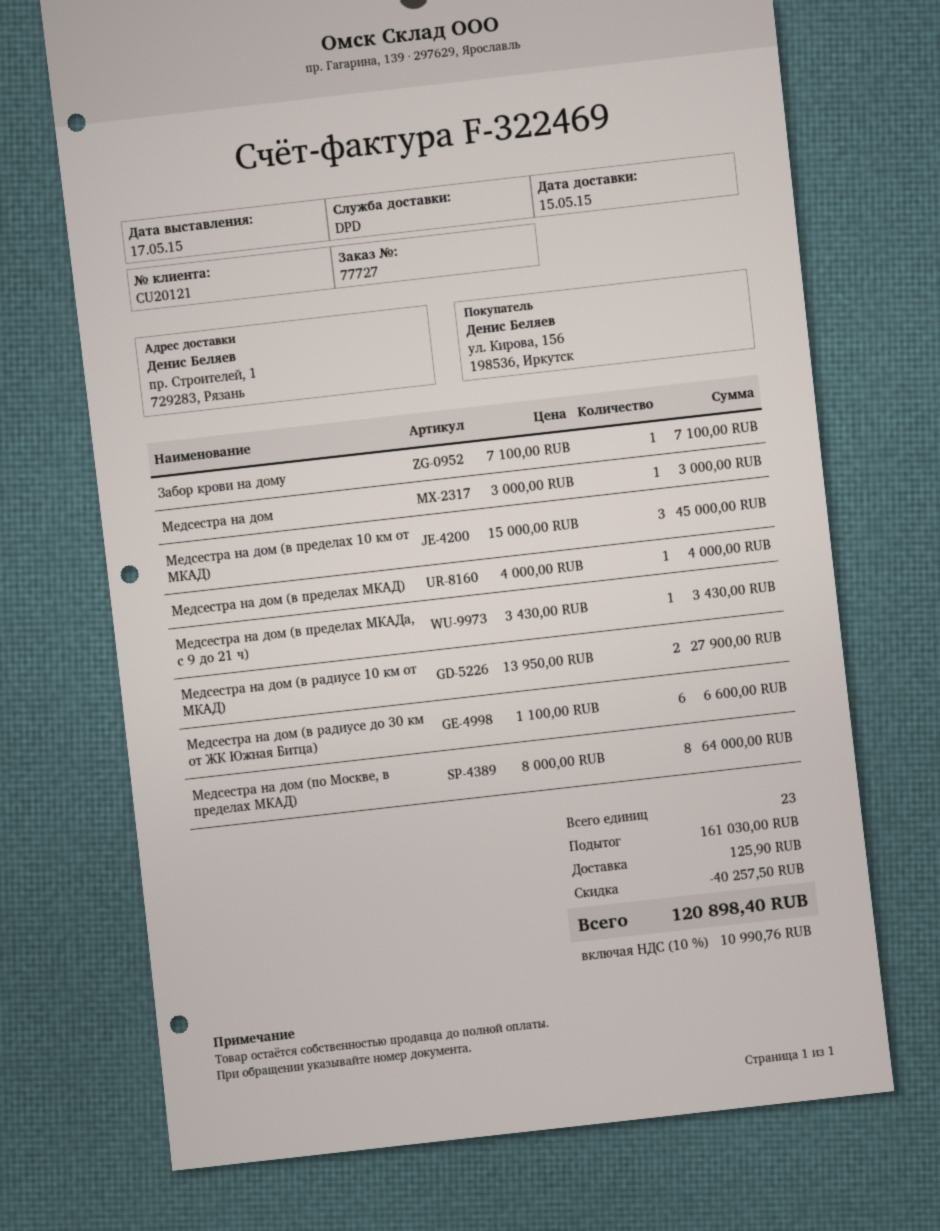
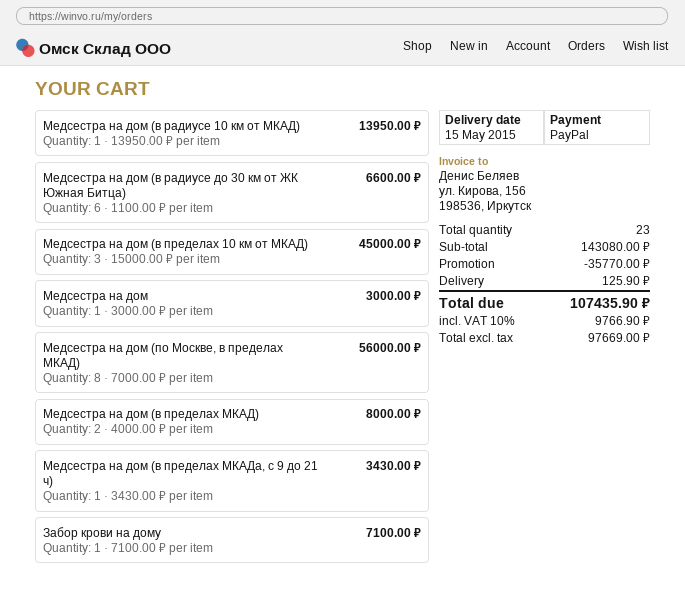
Медсестра на дом (в пределах МКАД): 1 x 4000.00 = 4000.00 -> 2 x 4000.00 = 8000.00
Медсестра на дом (в радиусе 10 км от МКАД): 2 x 13950.00 = 27900.00 -> 1 x 13950.00 = 13950.00
Медсестра на дом (по Москве, в пределах МКАД): 8 x 8000.00 = 64000.00 -> 8 x 7000.00 = 56000.00
subtotal: 161030.00 -> 143080.00
discount: 40257.50 -> 35770.00
tax: 10% = 10990.76 -> 10% = 9766.90
total: 120898.40 -> 107435.90

